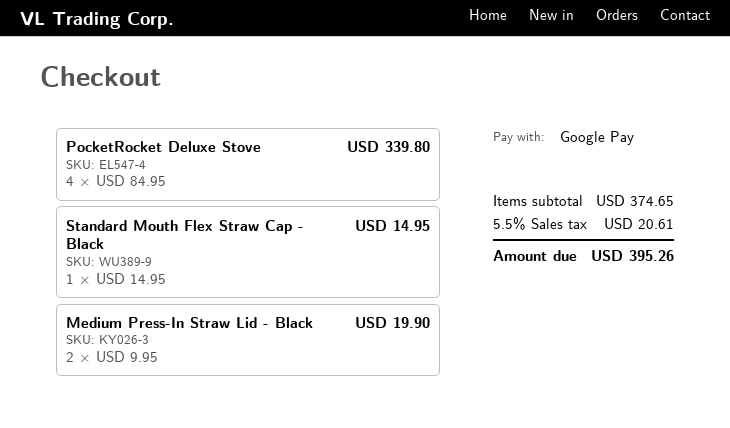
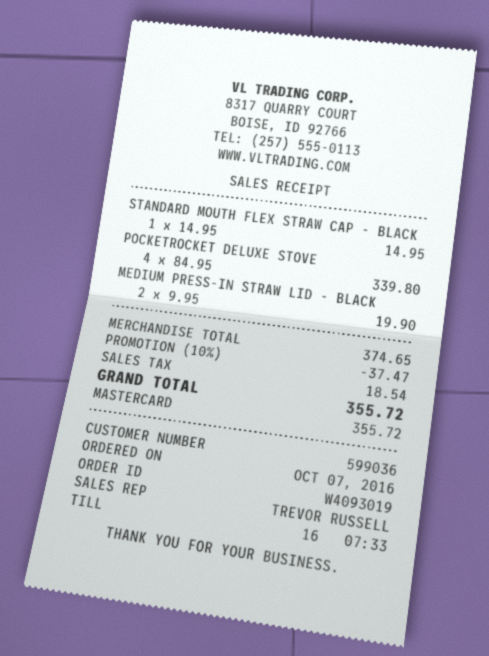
payment method: Google Pay -> Mastercard
discount: none -> 10% = 37.47
tax: 20.61 -> 18.54
total: 395.26 -> 355.72

